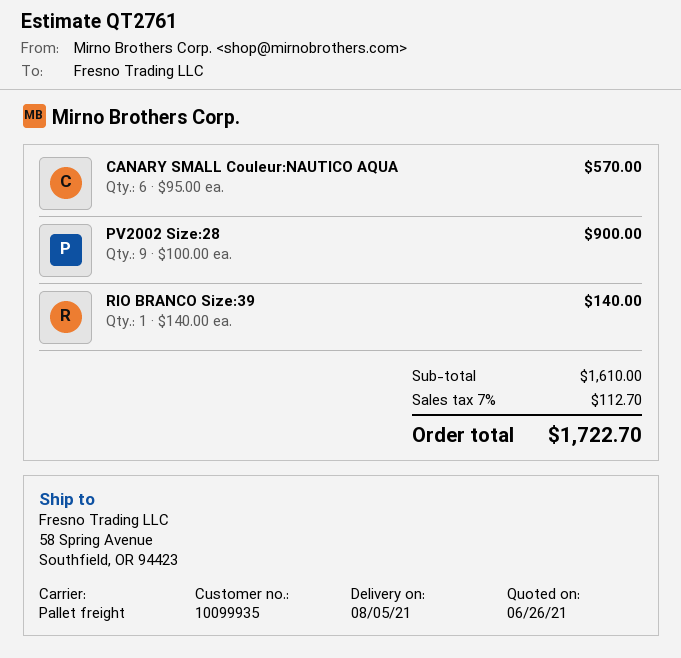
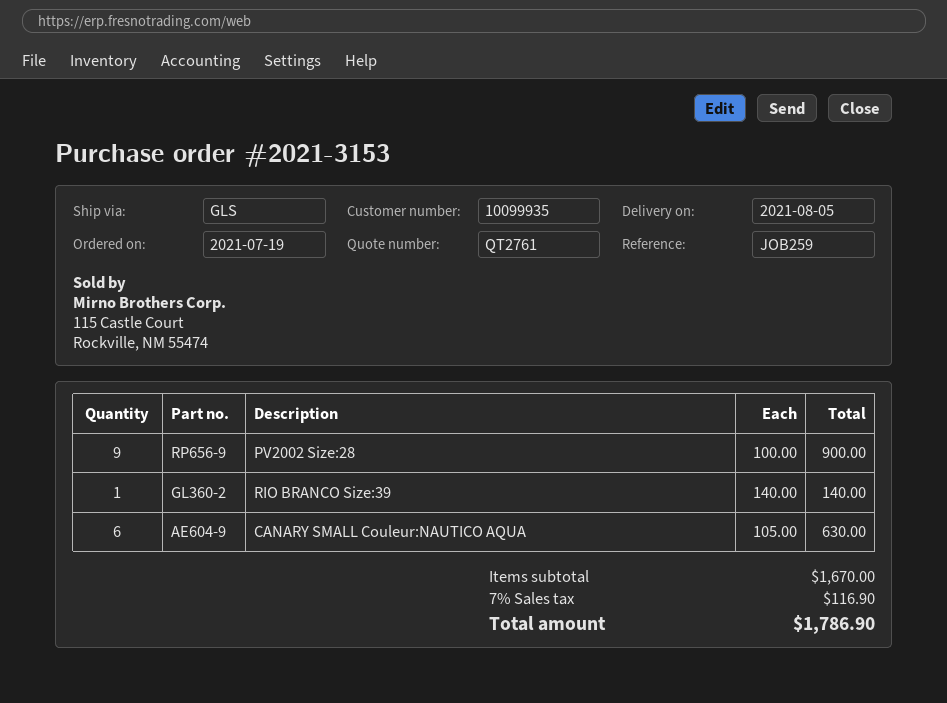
shipping method: pallet freight -> GLS
CANARY SMALL Couleur:NAUTICO AQUA: 6 x 95.00 = 570.00 -> 6 x 105.00 = 630.00
subtotal: 1610.00 -> 1670.00
tax: 7% = 112.70 -> 7% = 116.90
total: 1722.70 -> 1786.90

